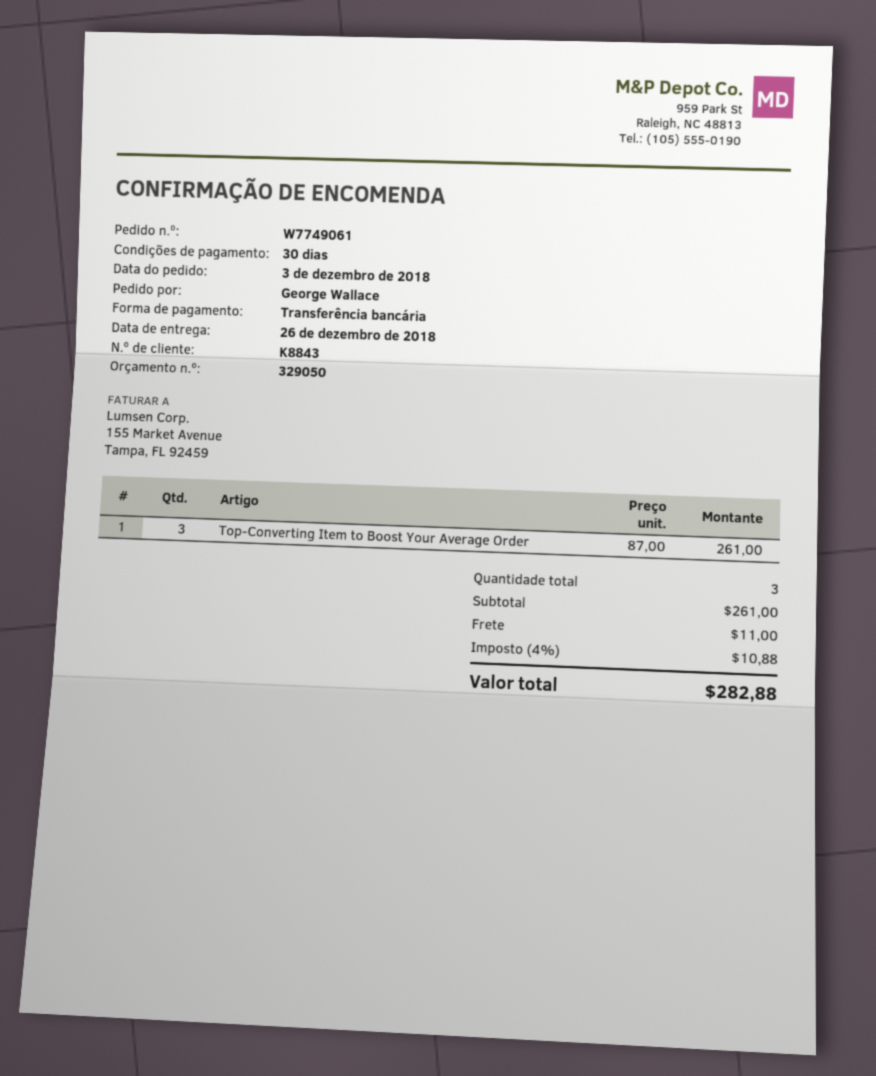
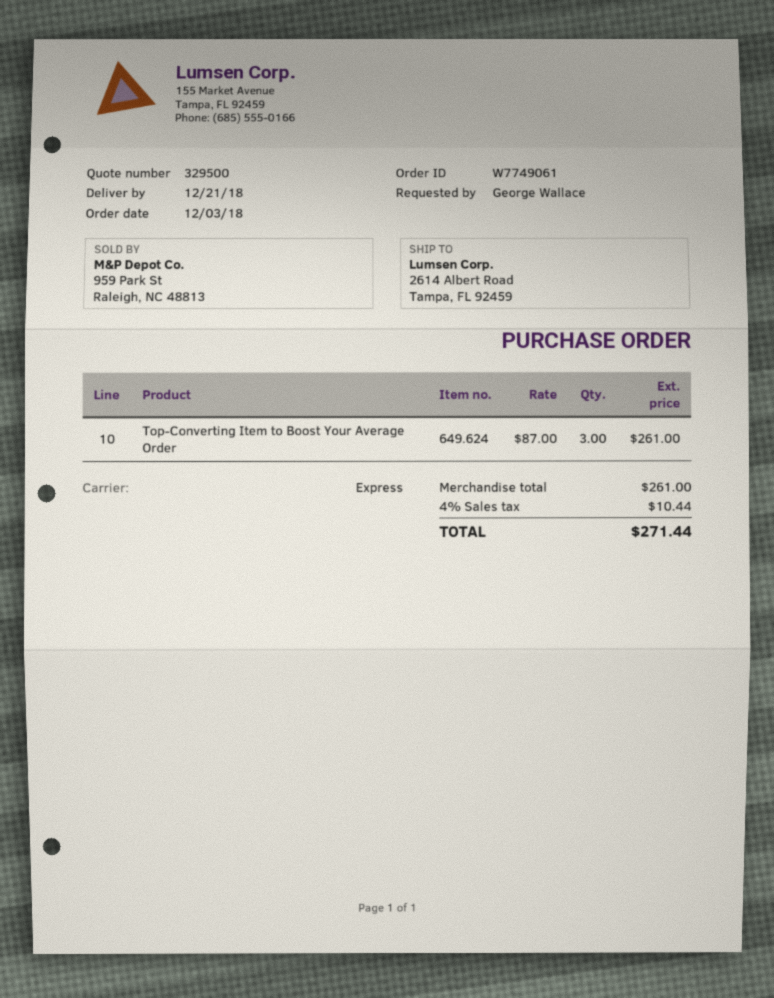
quote number: 329050 -> 329500
delivery date: 2018-12-26 -> 2018-12-21
shipping: 11.00 -> none
tax: 4% = 10.88 -> 4% = 10.44
total: 282.88 -> 271.44

